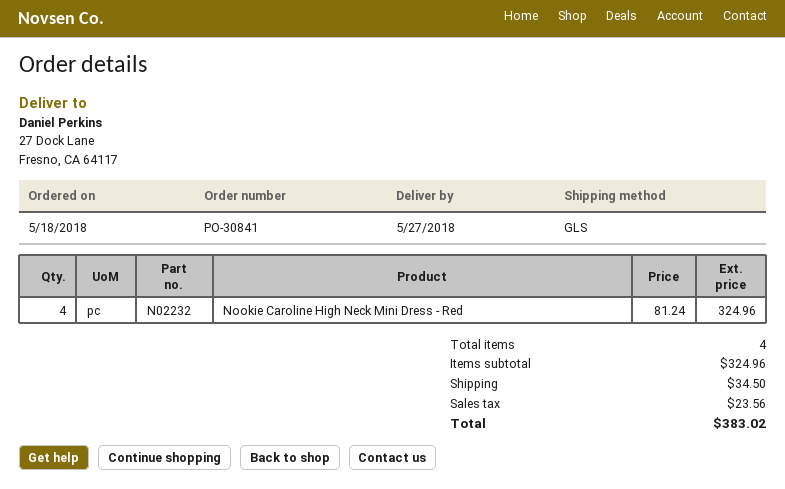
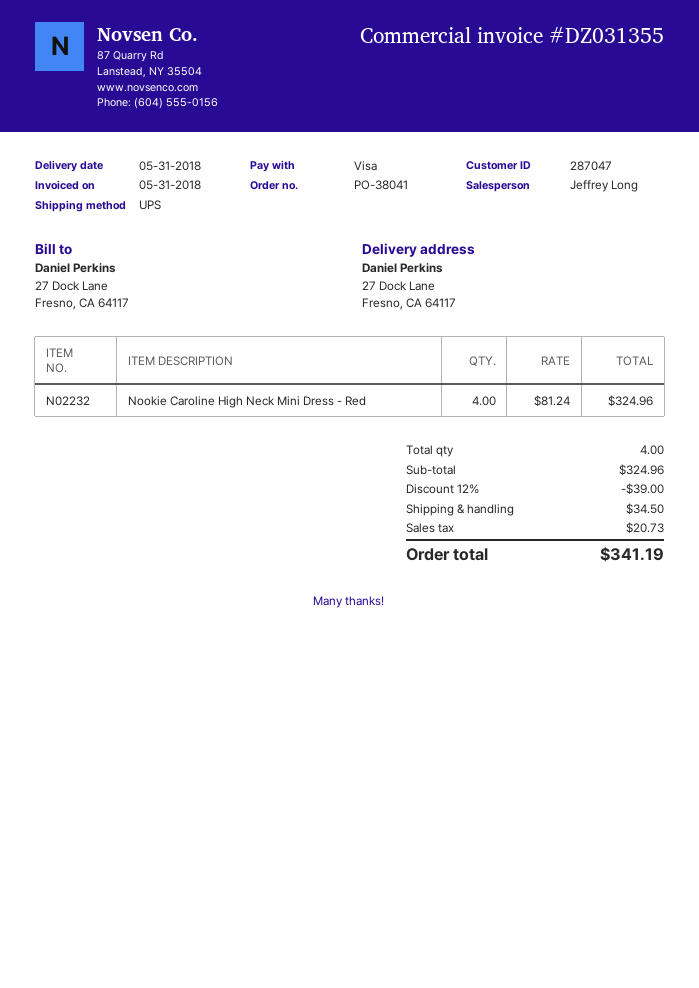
order number: PO-30841 -> PO-38041
delivery date: 2018-05-27 -> 2018-05-31
shipping method: GLS -> UPS
discount: none -> 12% = 39.00
tax: 23.56 -> 20.73
total: 383.02 -> 341.19

